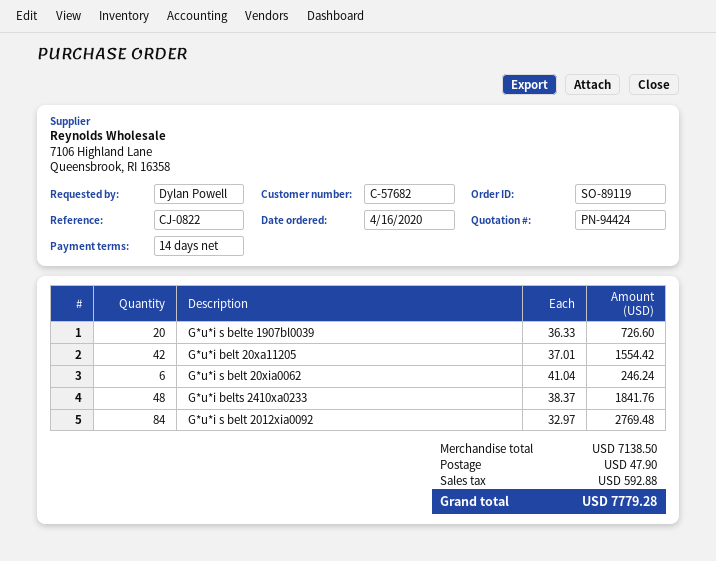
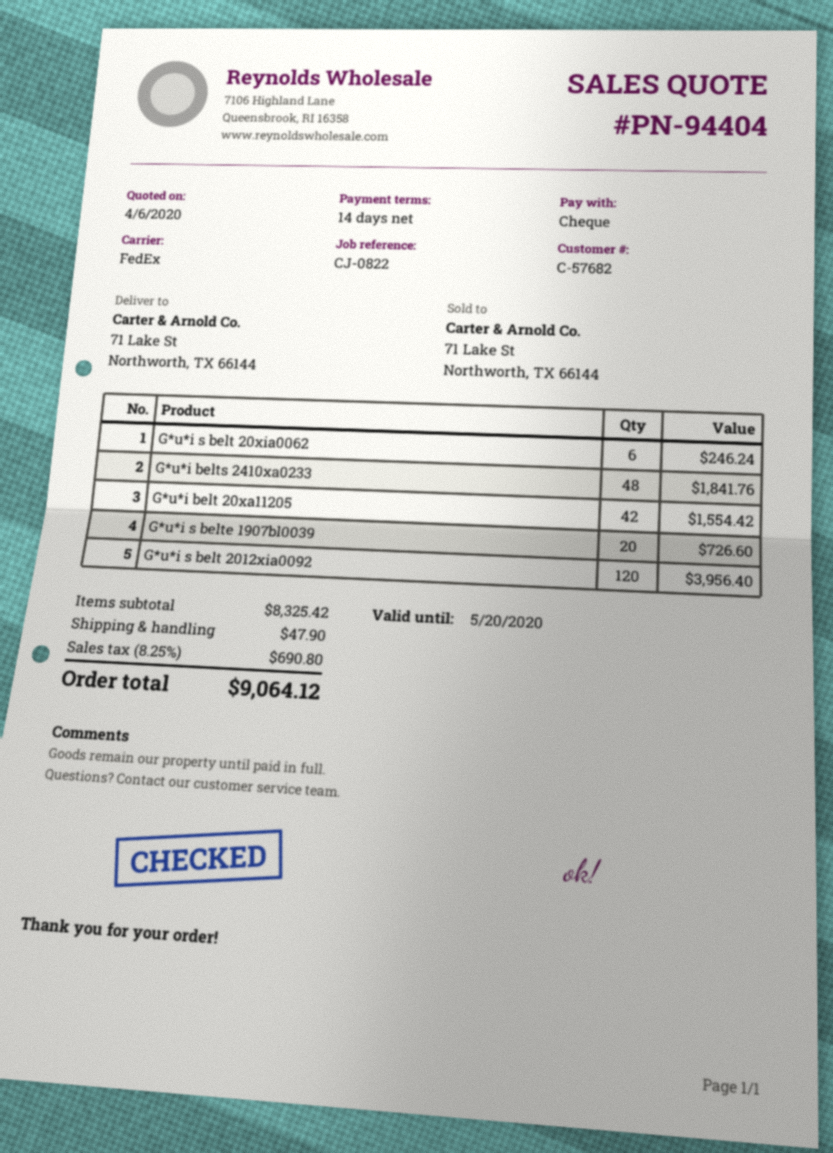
quote number: PN-94424 -> PN-94404
G*u*i s belt 2012xia0092: 84 for 2769.48 -> 120 for 3956.40
subtotal: 7138.50 -> 8325.42
tax: 592.88 -> 690.80
total: 7779.28 -> 9064.12

